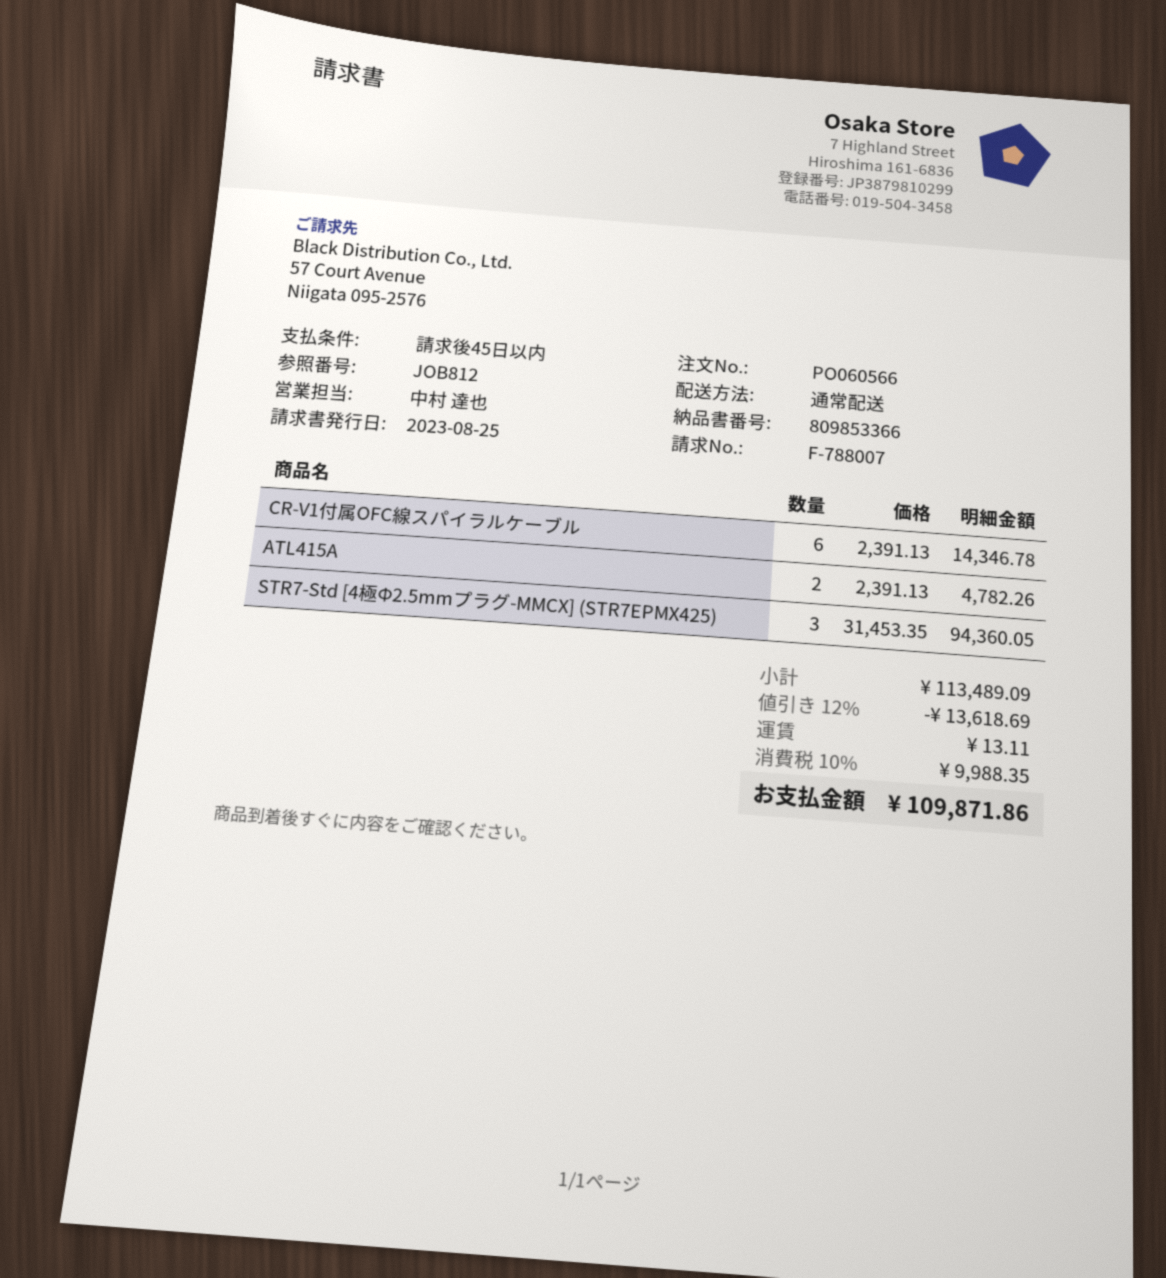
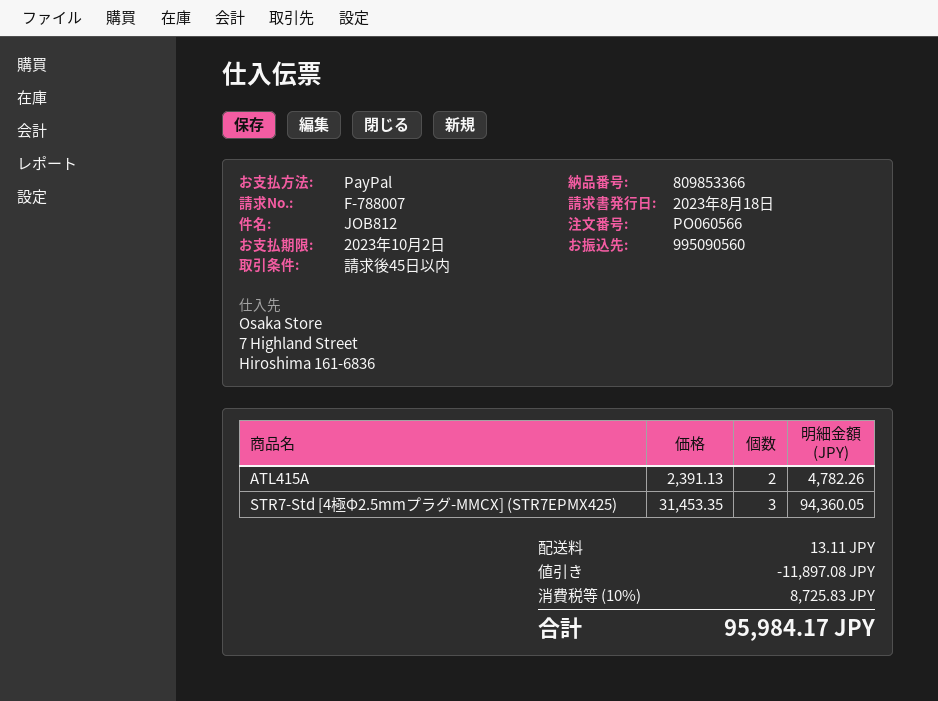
invoice date: 2023-08-25 -> 2023-08-18
CR-V1付属OFC線スパイラルケーブル: 6 x 2391.13 = 14346.78 -> none
discount: 13618.69 -> 11897.08
tax: 10% = 9988.35 -> 10% = 8725.83
total: 109871.86 -> 95984.17

